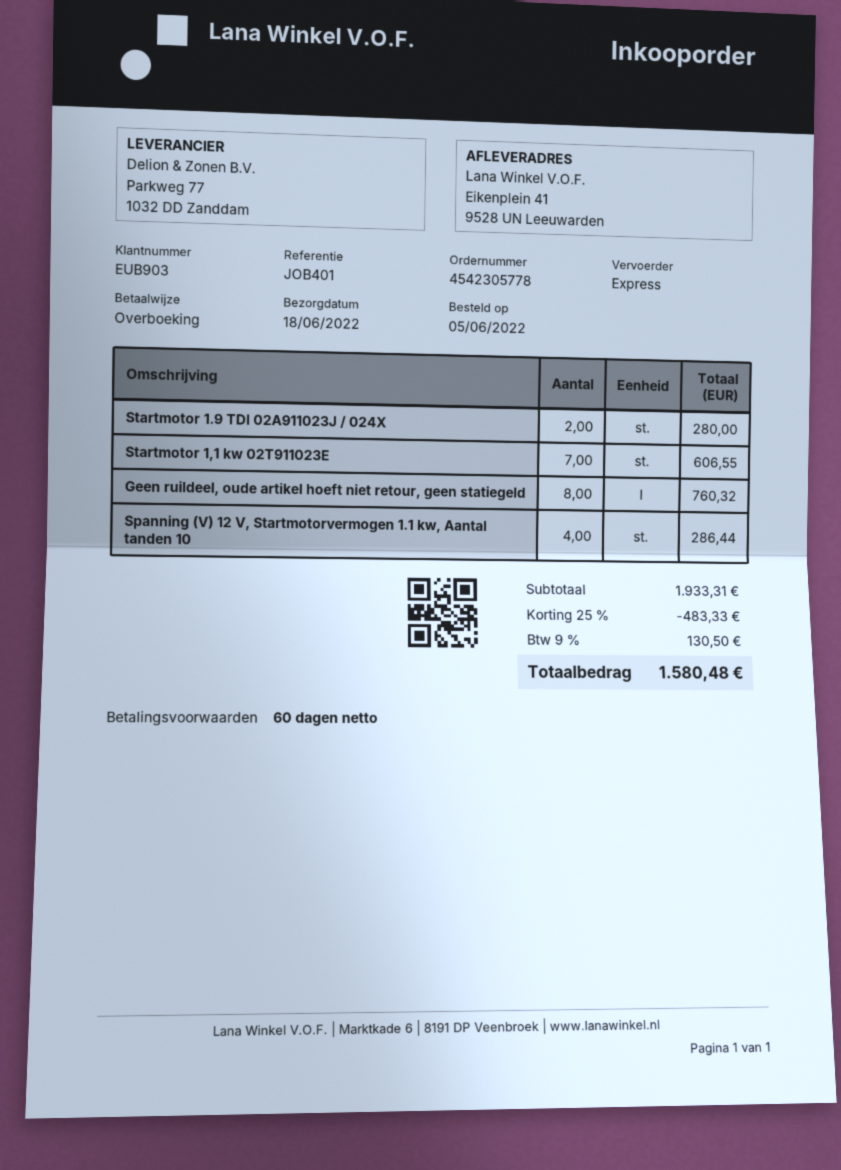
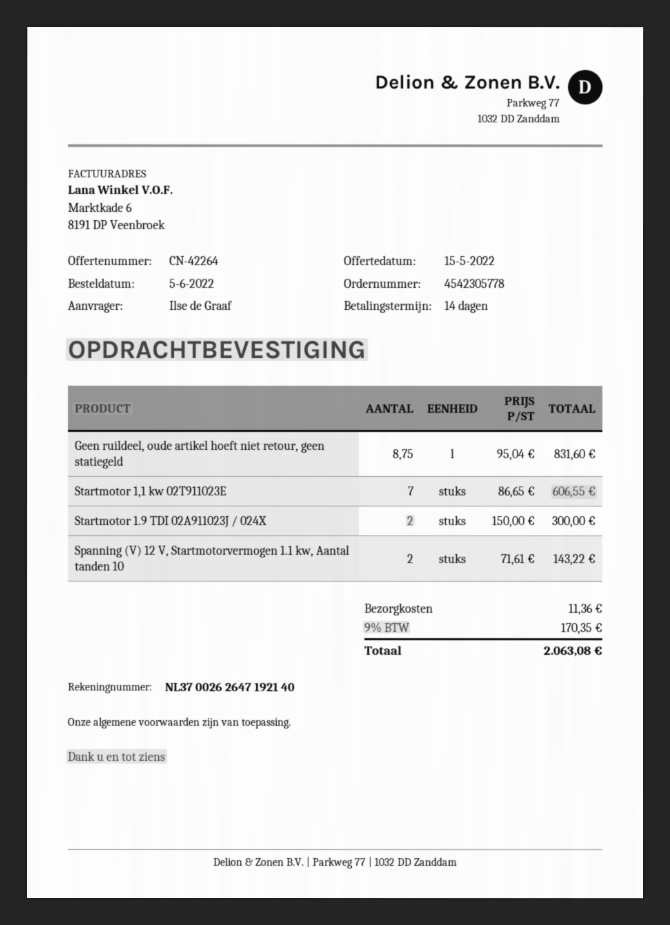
payment terms: 60 days -> 14 days
Startmotor 1.9 TDI 02A911023J / 024X: 2 for 280.00 -> 2 for 300.00
Geen ruildeel, oude artikel hoeft niet retour, geen statiegeld: 8 for 760.32 -> 8.75 for 831.60
Spanning (V) 12 V, Startmotorvermogen 1.1 kw, Aantal tanden 10: 4 for 286.44 -> 2 for 143.22
discount: 25% = 483.33 -> none
shipping: none -> 11.36
tax: 9% = 130.50 -> 9% = 170.35
total: 1580.48 -> 2063.08

